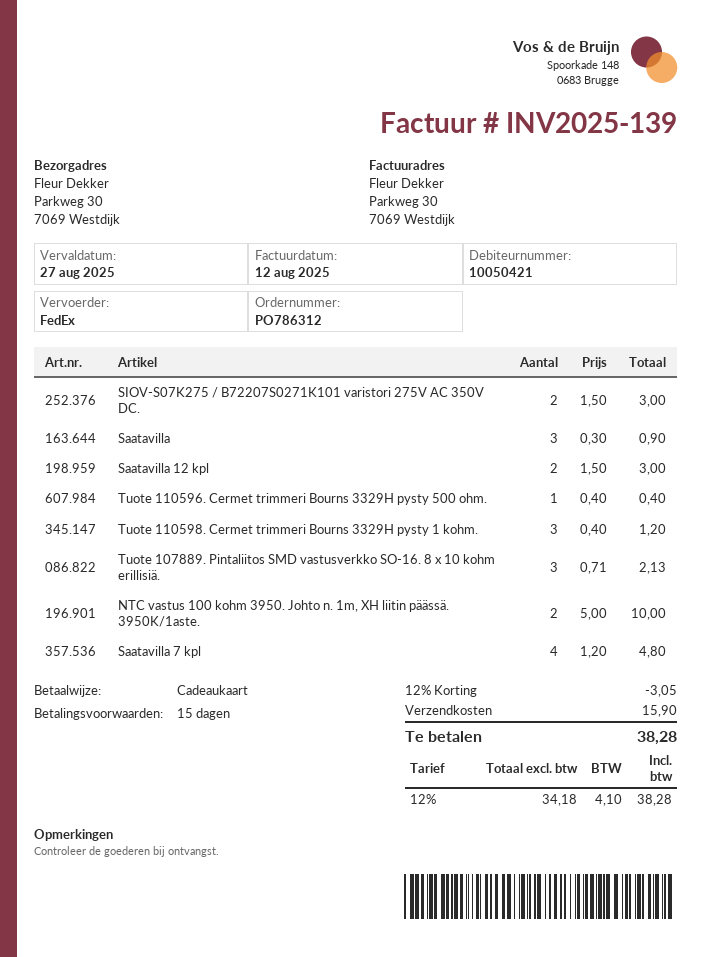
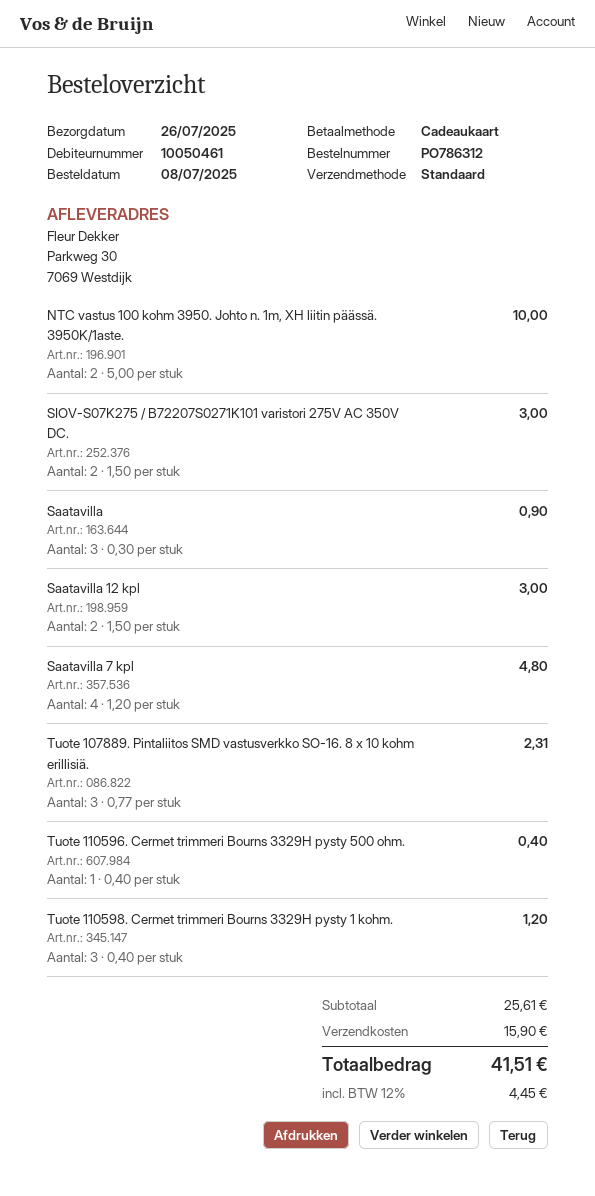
customer number: 10050421 -> 10050461
shipping method: FedEx -> standard
Tuote 107889. Pintaliitos SMD vastusverkko SO-16. 8 x 10 kohm erillisiä.: 3 x 0.71 = 2.13 -> 3 x 0.77 = 2.31
discount: 12% = 3.05 -> none
tax: 12% = 4.10 -> 12% = 4.45
total: 38.28 -> 41.51

